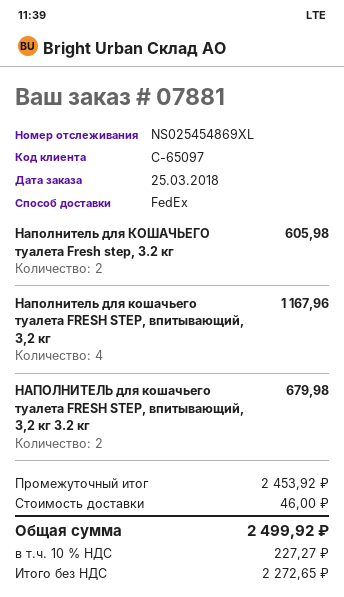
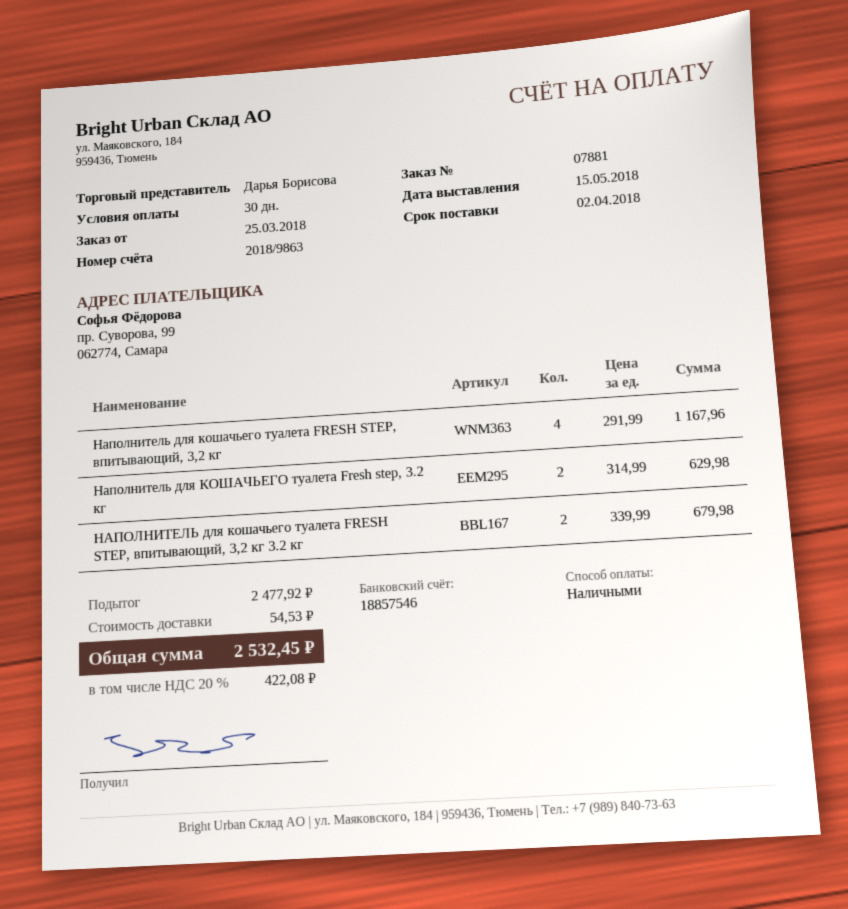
Наполнитель для КОШАЧЬЕГО туалета Fresh step, 3.2 кг: 2 for 605.98 -> 2 for 629.98
subtotal: 2453.92 -> 2477.92
shipping: 46.00 -> 54.53
tax: 10% = 227.27 -> 20% = 422.08
total: 2499.92 -> 2532.45

